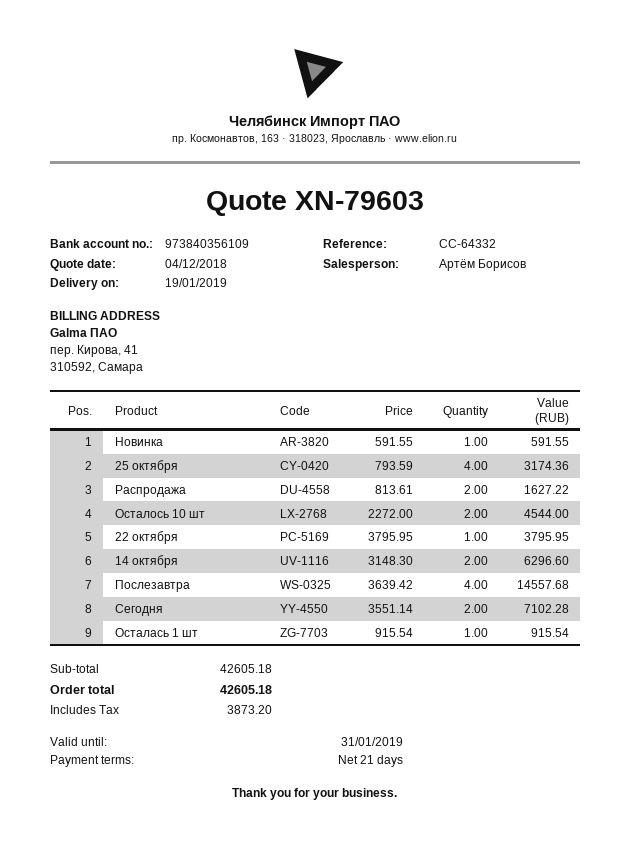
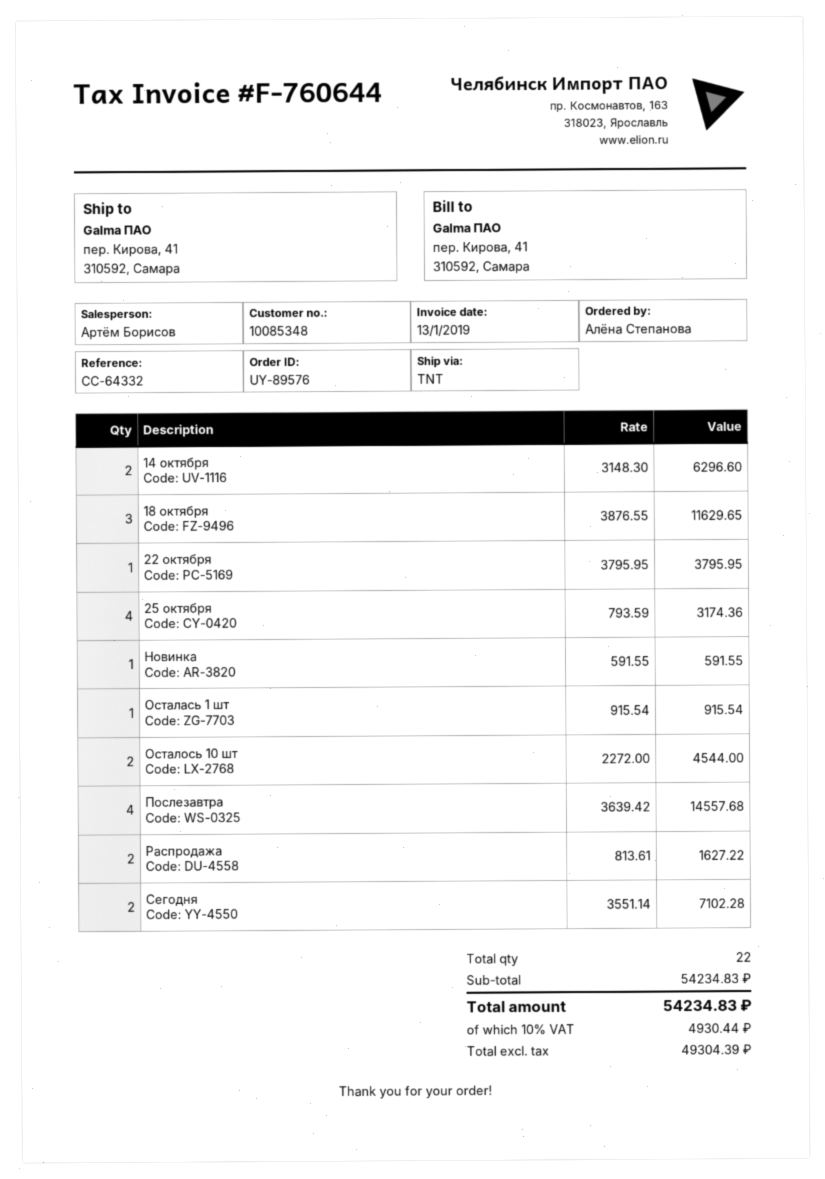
18 октября: none -> 3 x 3876.55 = 11629.65
subtotal: 42605.18 -> 54234.83
tax: 3873.20 -> 4930.44
total: 42605.18 -> 54234.83

